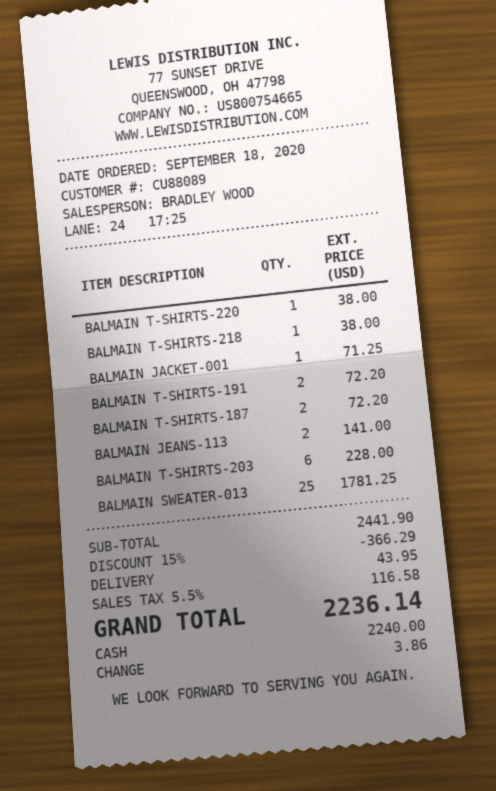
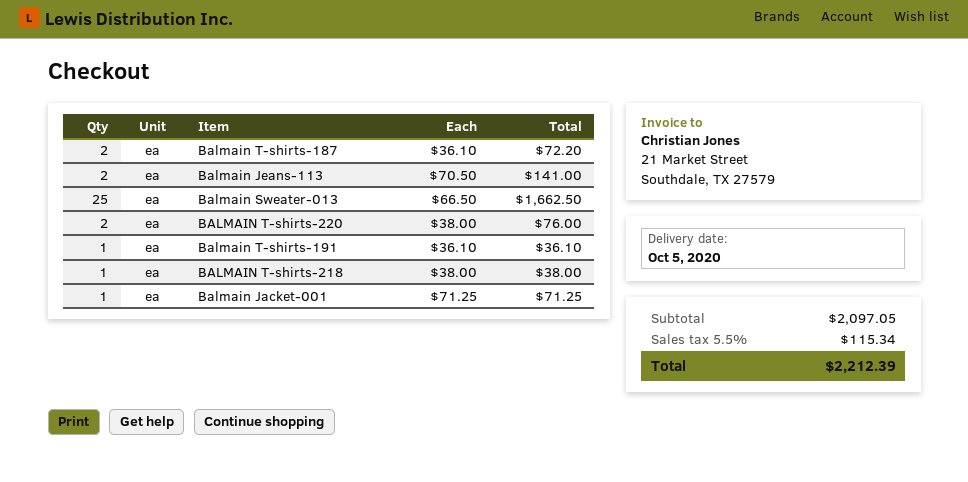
BALMAIN T-SHIRTS-220: 1 for 38.00 -> 2 for 76.00
BALMAIN T-SHIRTS-191: 2 for 72.20 -> 1 for 36.10
BALMAIN T-SHIRTS-203: 6 for 228.00 -> none
BALMAIN SWEATER-013: 25 for 1781.25 -> 25 for 1662.50
subtotal: 2441.90 -> 2097.05
discount: 15% = 366.29 -> none
shipping: 43.95 -> none
tax: 5.5% = 116.58 -> 5.5% = 115.34
total: 2236.14 -> 2212.39

